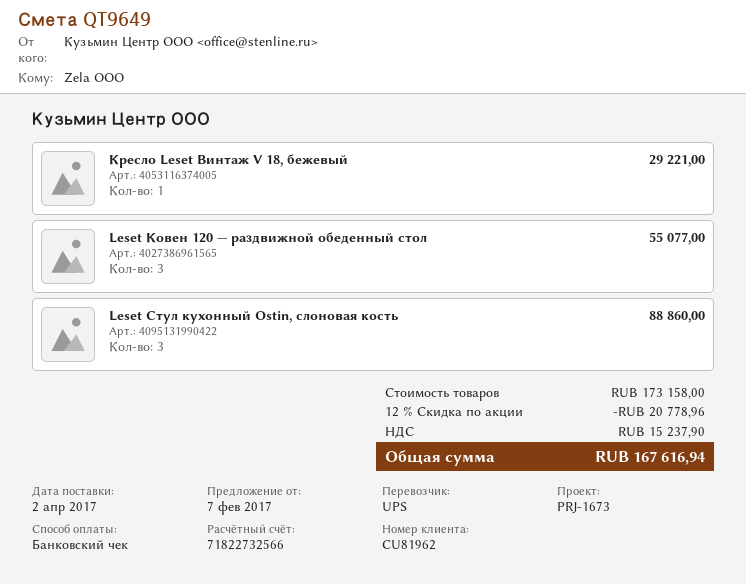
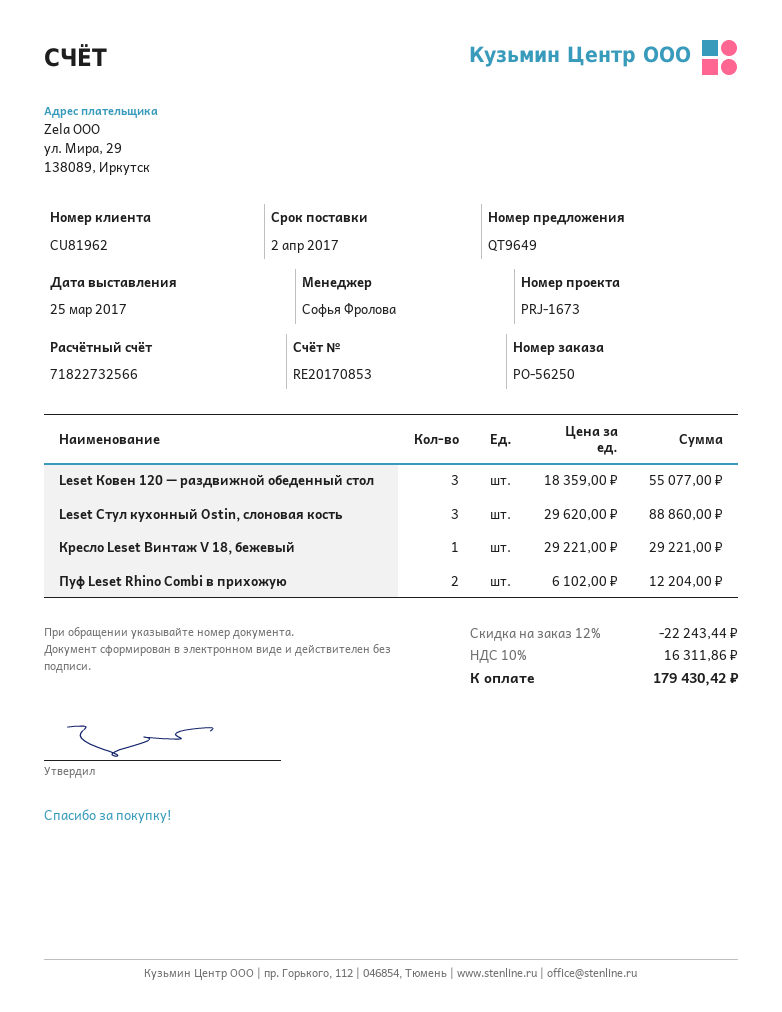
Пуф Leset Rhino Combi в прихожую: none -> 2 for 12204.00
discount: 12% = 20778.96 -> 12% = 22243.44
tax: 15237.90 -> 16311.86
total: 167616.94 -> 179430.42

